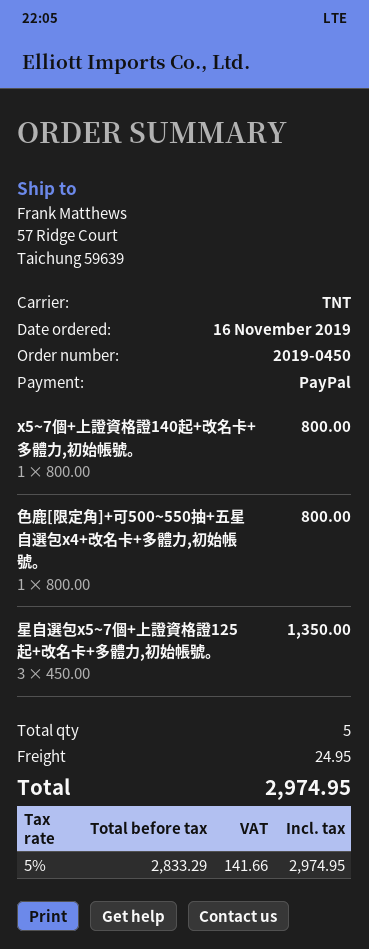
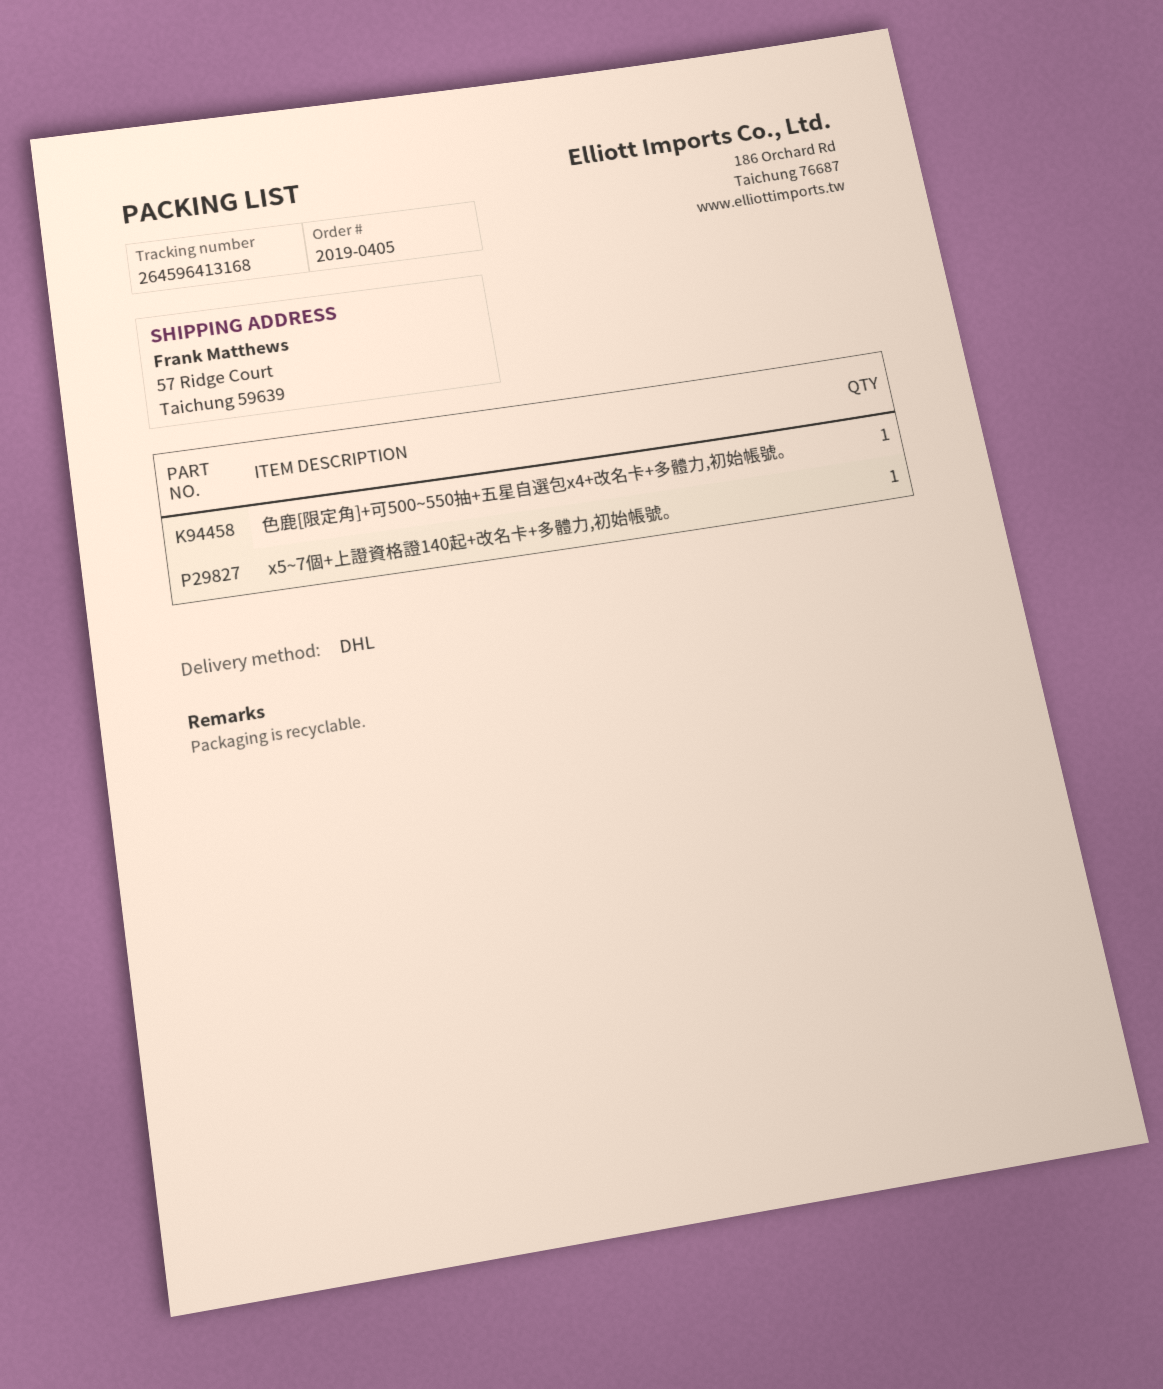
order number: 2019-0450 -> 2019-0405
shipping method: TNT -> DHL
星自選包x5~7個+上證資格證125起+改名卡+多體力,初始帳號。: 3 -> none

